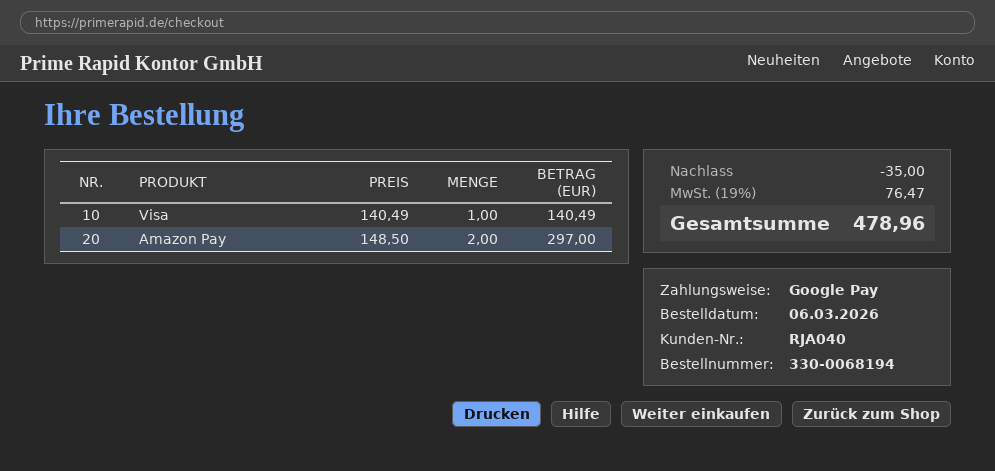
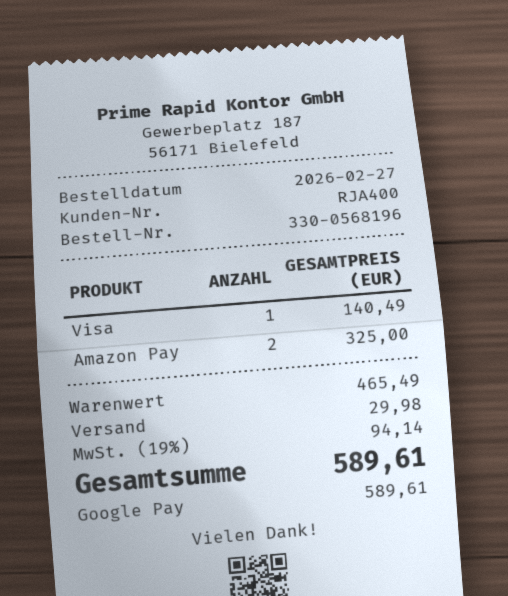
order number: 330-0068194 -> 330-0568196
order date: 2026-03-06 -> 2026-02-27
customer number: RJA040 -> RJA400
Amazon Pay: 2 for 297.00 -> 2 for 325.00
discount: 35.00 -> none
shipping: none -> 29.98
tax: 19% = 76.47 -> 19% = 94.14
total: 478.96 -> 589.61

